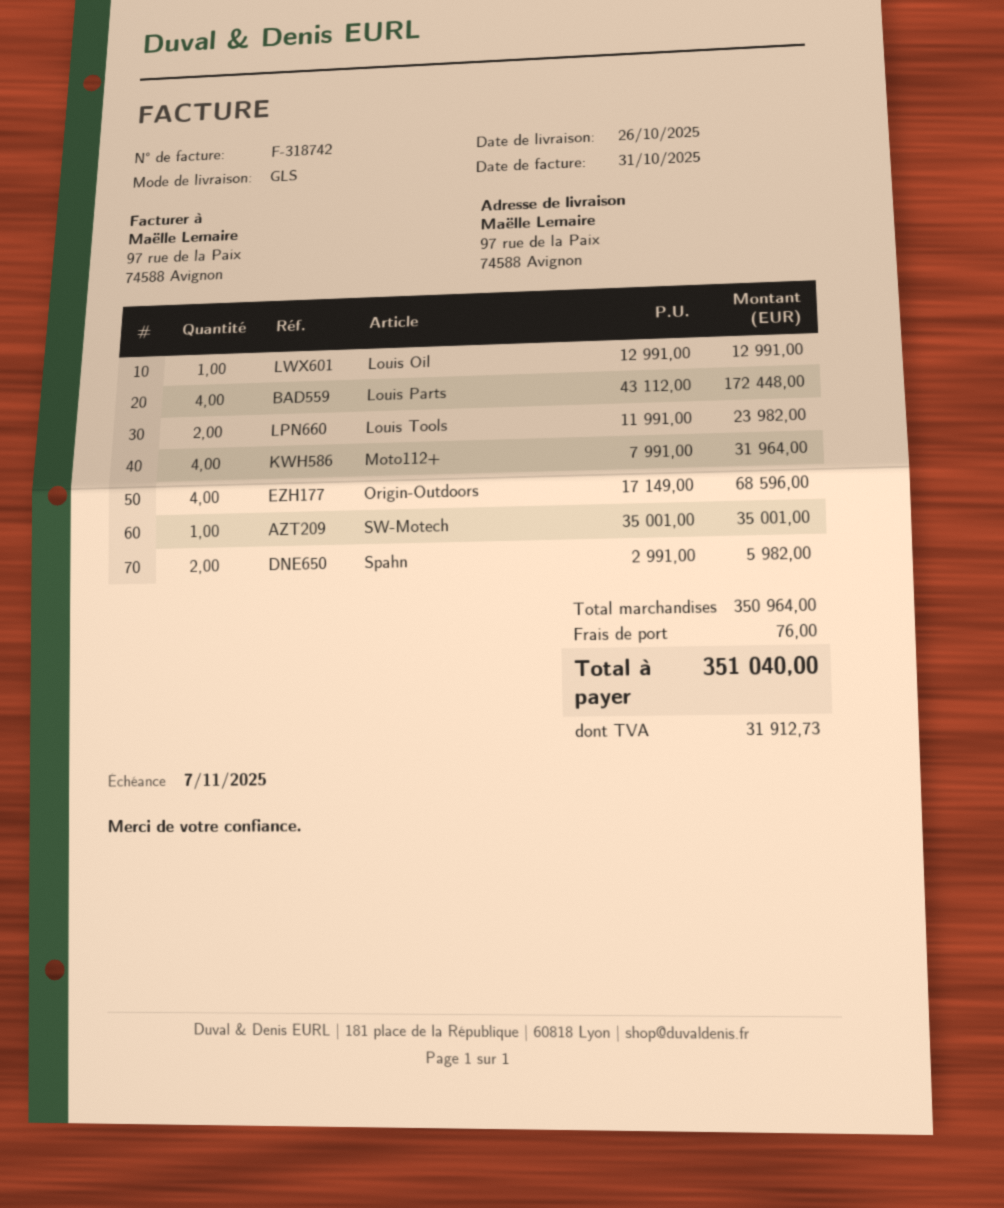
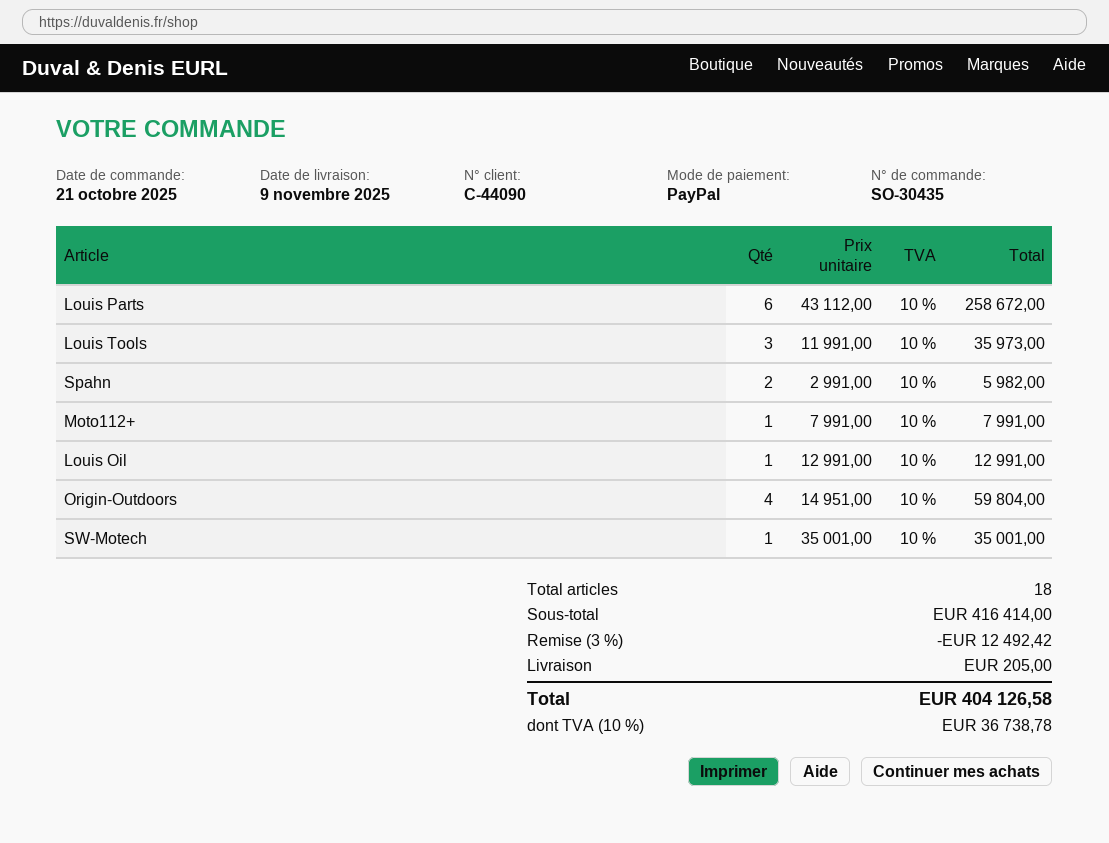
delivery date: 2025-10-26 -> 2025-11-09
Louis Parts: 4 x 43112.00 = 172448.00 -> 6 x 43112.00 = 258672.00
Louis Tools: 2 x 11991.00 = 23982.00 -> 3 x 11991.00 = 35973.00
Moto112+: 4 x 7991.00 = 31964.00 -> 1 x 7991.00 = 7991.00
Origin-Outdoors: 4 x 17149.00 = 68596.00 -> 4 x 14951.00 = 59804.00
subtotal: 350964.00 -> 416414.00
discount: none -> 3% = 12492.42
shipping: 76.00 -> 205.00
tax: 31912.73 -> 36738.78
total: 351040.00 -> 404126.58

